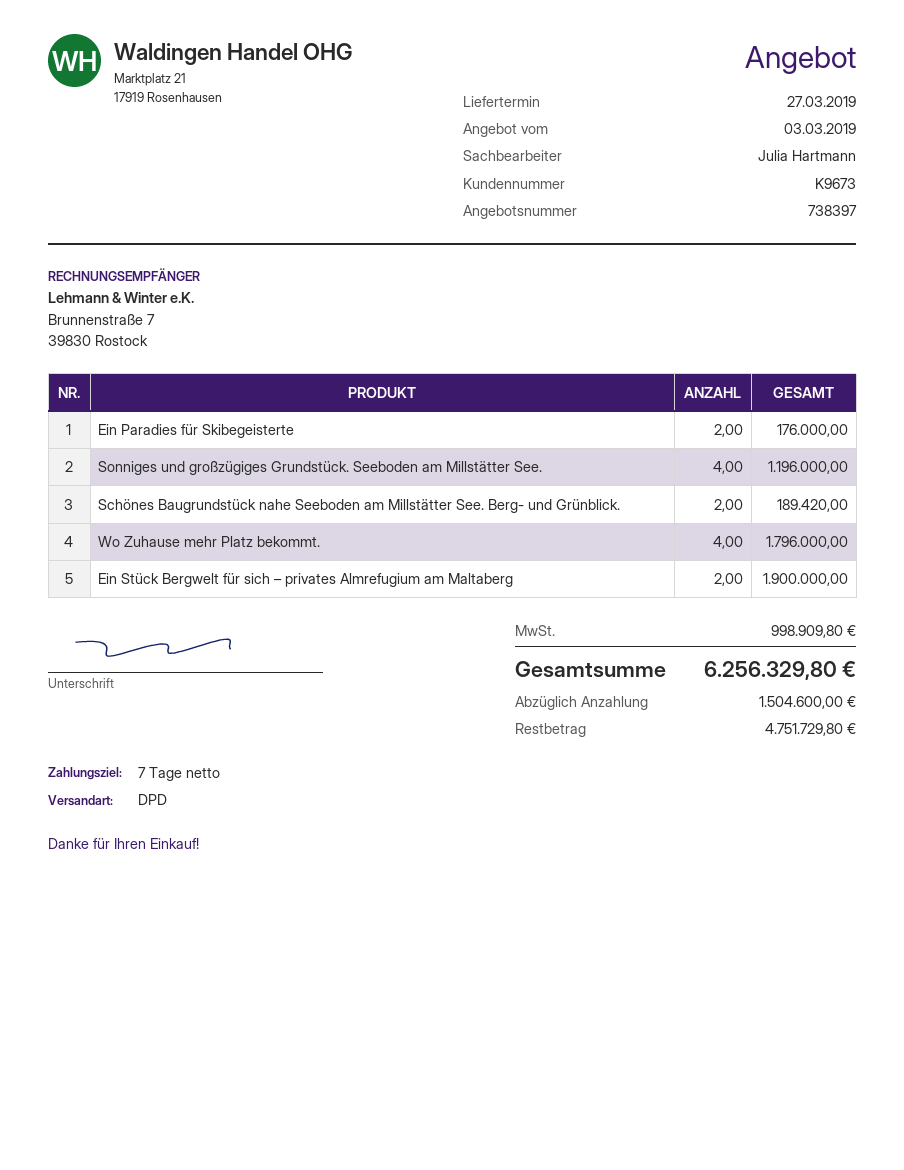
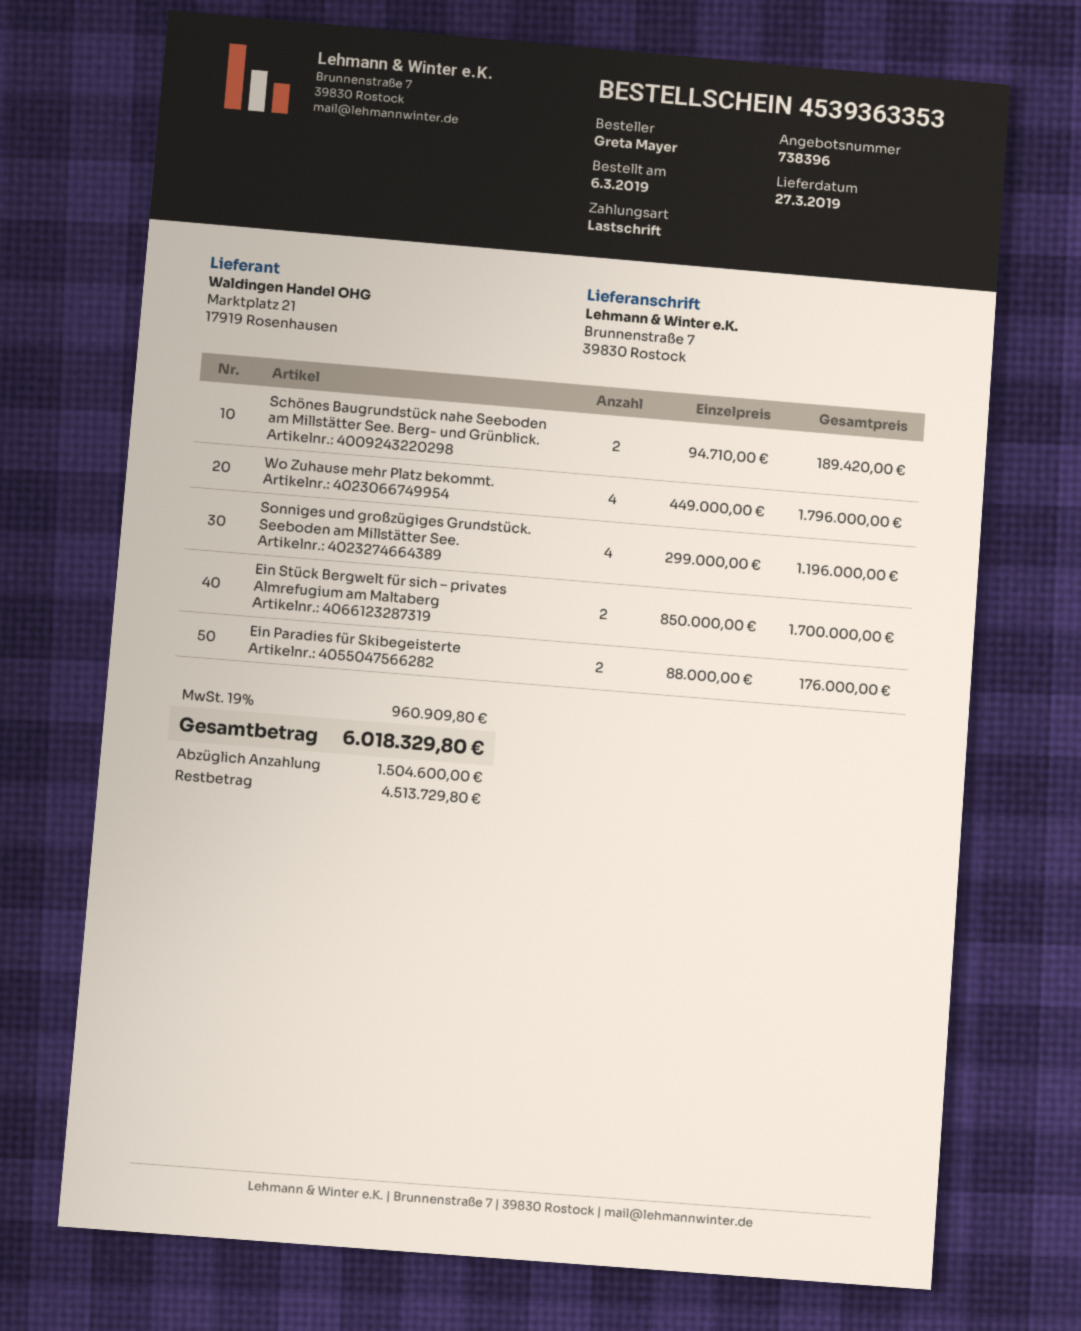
quote number: 738397 -> 738396
Ein Stück Bergwelt für sich – privates Almrefugium am Maltaberg: 2 for 1900000.00 -> 2 for 1700000.00
tax: 998909.80 -> 960909.80
total: 6256329.80 -> 6018329.80
balance: 4751729.80 -> 4513729.80

